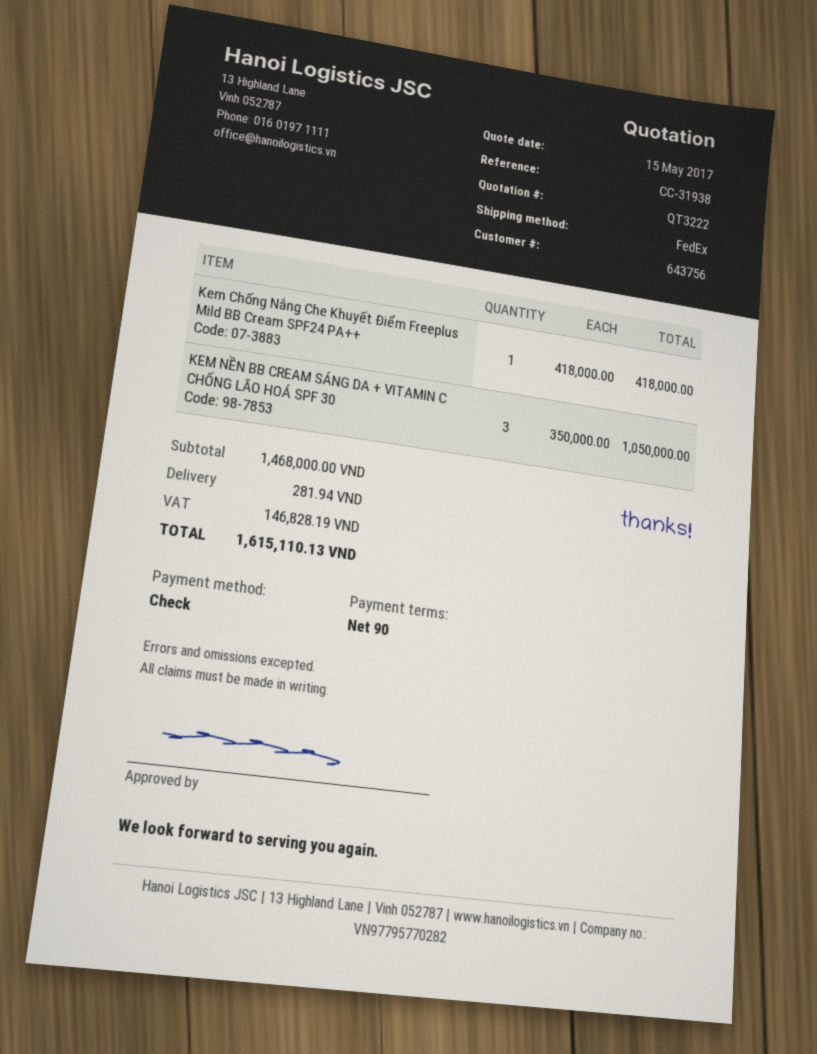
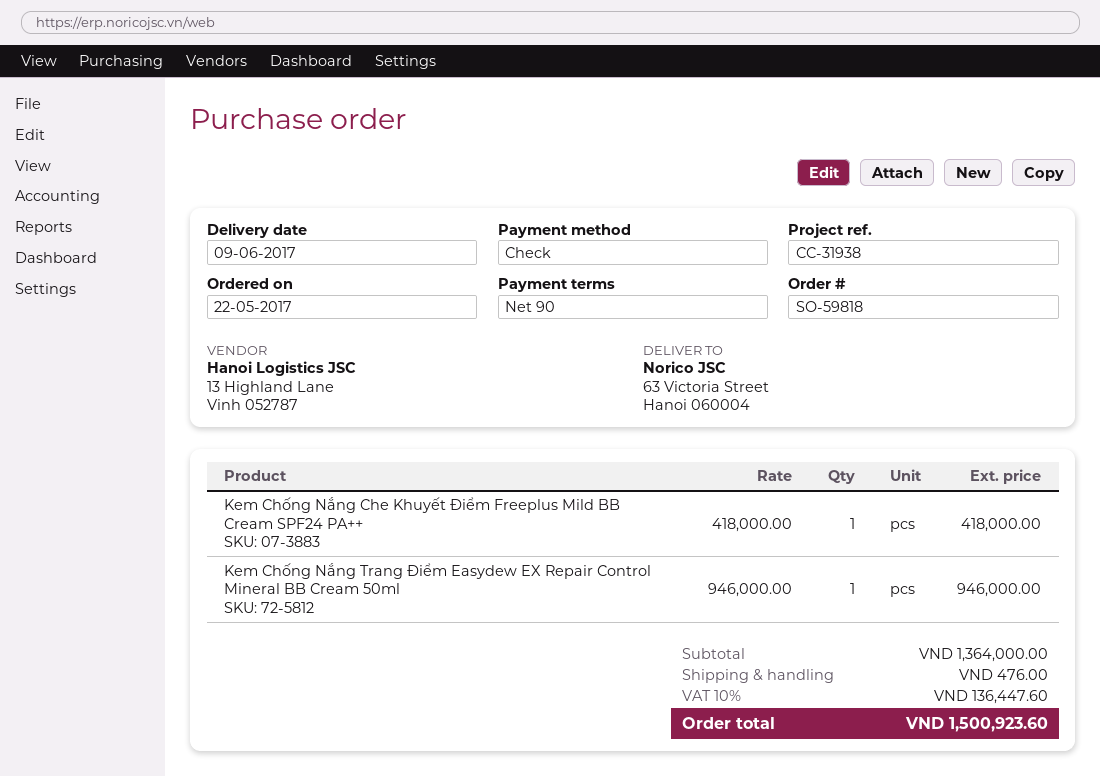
KEM NỀN BB CREAM SÁNG DA + VITAMIN C CHỐNG LÃO HOÁ SPF 30: 3 x 350000.00 = 1050000.00 -> none
Kem Chống Nắng Trang Điểm Easydew EX Repair Control Mineral BB Cream 50ml: none -> 1 x 946000.00 = 946000.00
subtotal: 1468000.00 -> 1364000.00
shipping: 281.94 -> 476.00
tax: 146828.19 -> 136447.60
total: 1615110.13 -> 1500923.60

